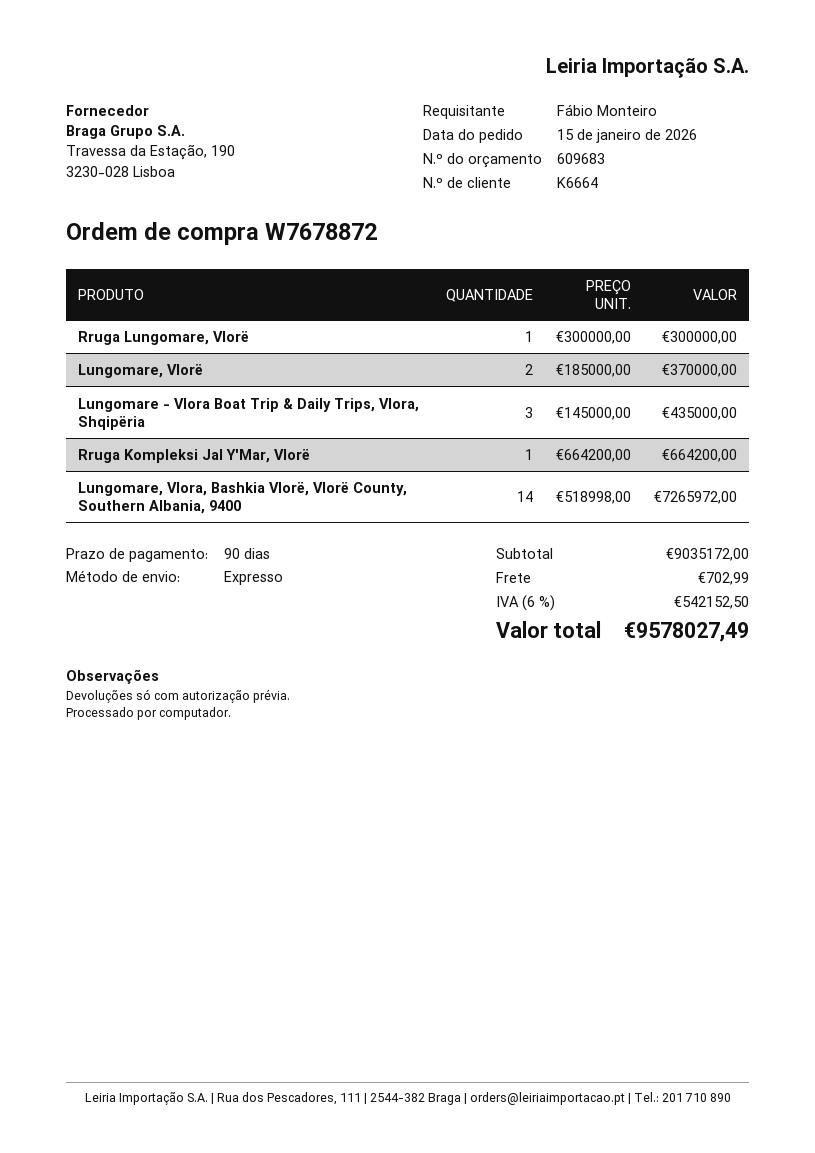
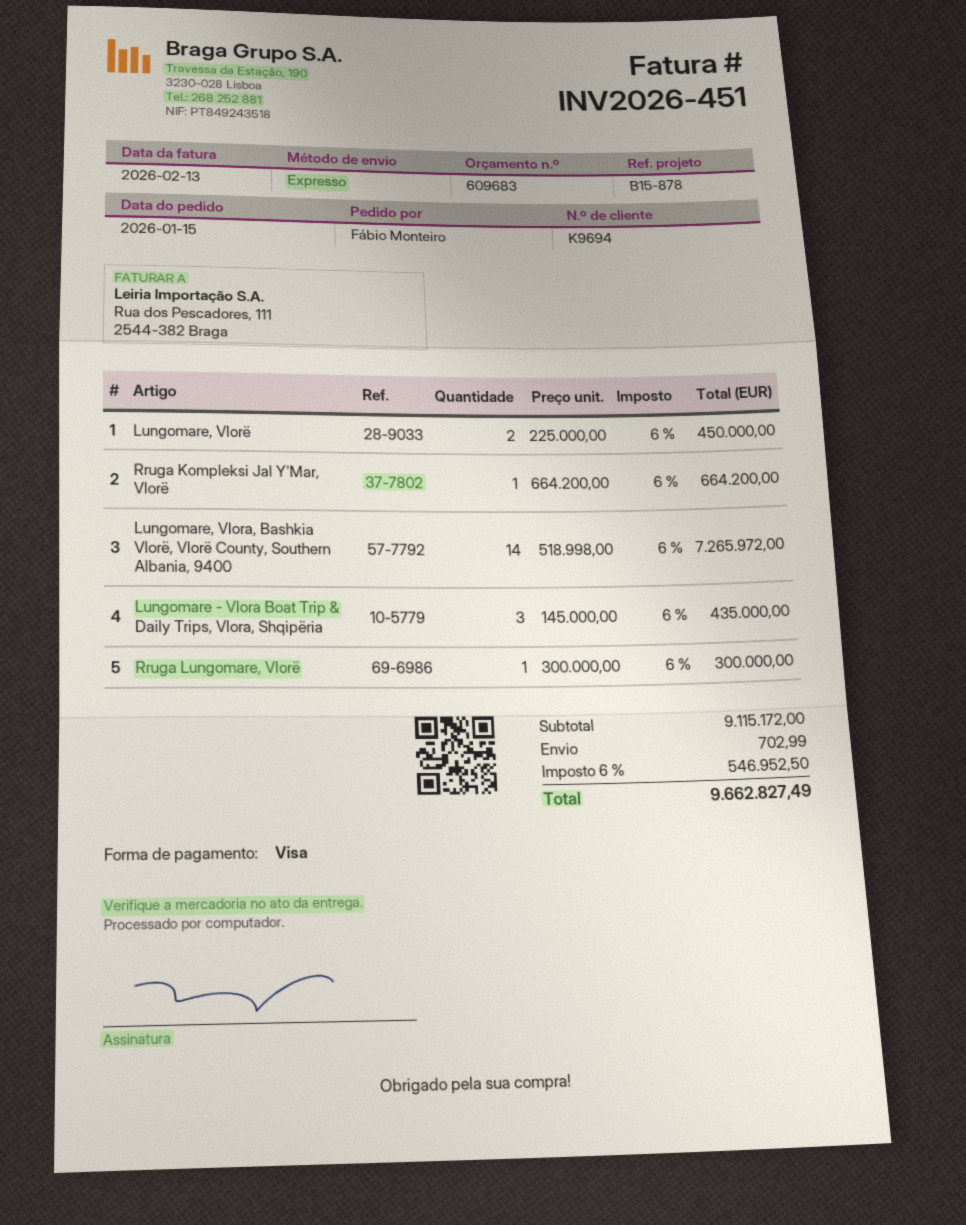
customer number: K6664 -> K9694
Lungomare, Vlorë: 2 x 185000.00 = 370000.00 -> 2 x 225000.00 = 450000.00
subtotal: 9035172.00 -> 9115172.00
tax: 6% = 542152.50 -> 6% = 546952.50
total: 9578027.49 -> 9662827.49

